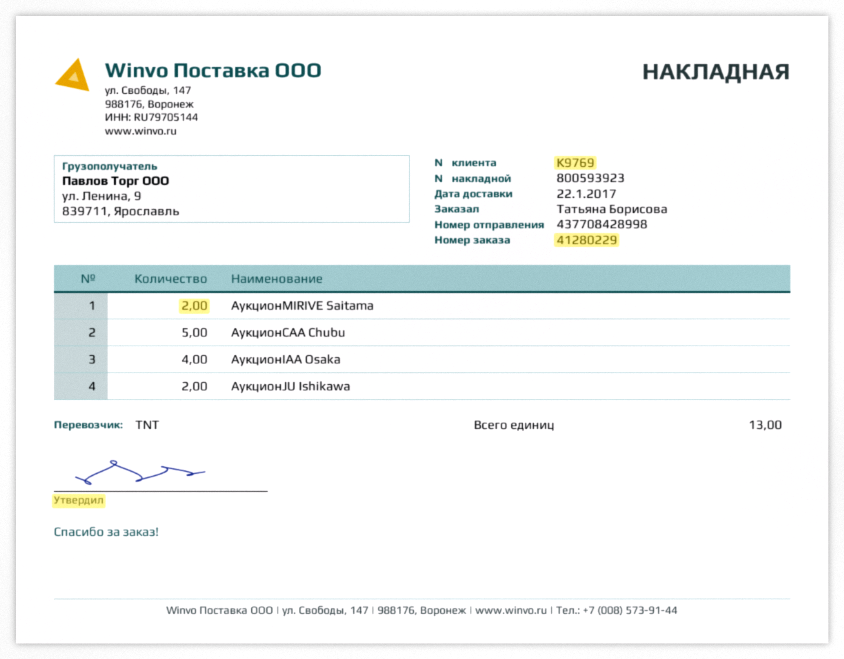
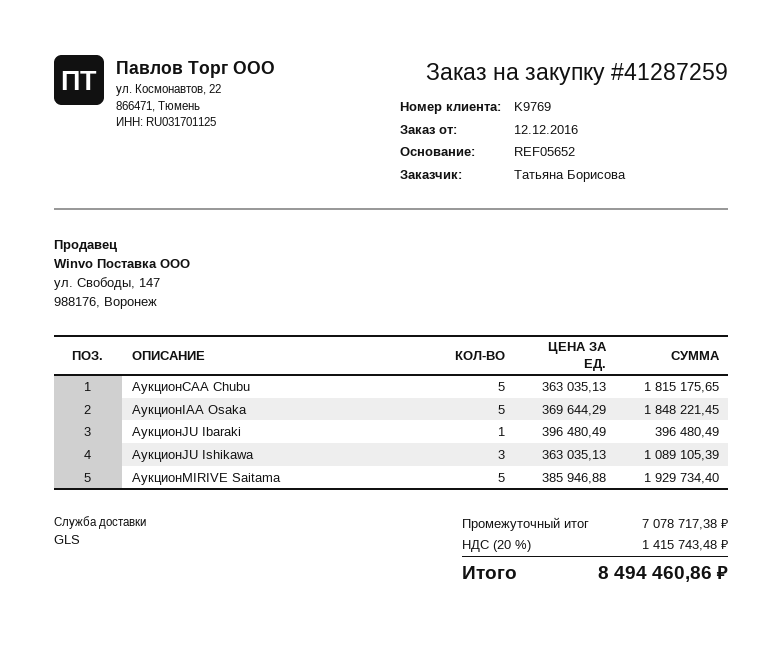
order number: 41280229 -> 41287259
shipping method: TNT -> GLS
АукционMIRIVE Saitama: 2 -> 5
АукционIAA Osaka: 4 -> 5
АукционJU Ishikawa: 2 -> 3
АукционJU Ibaraki: none -> 1

